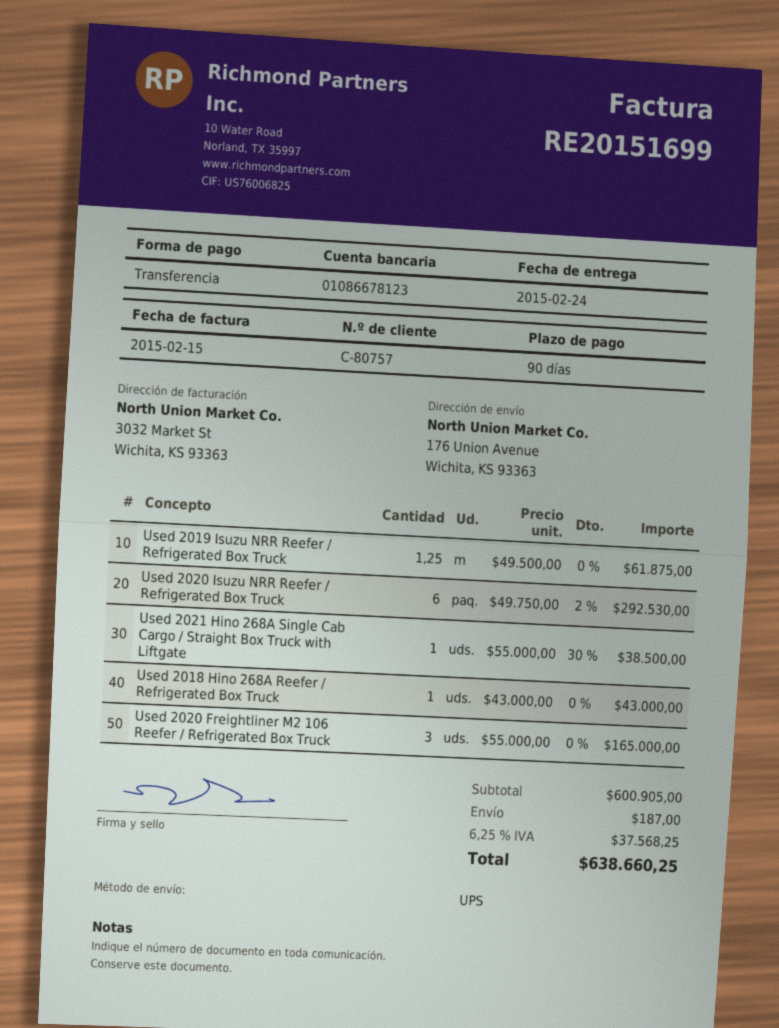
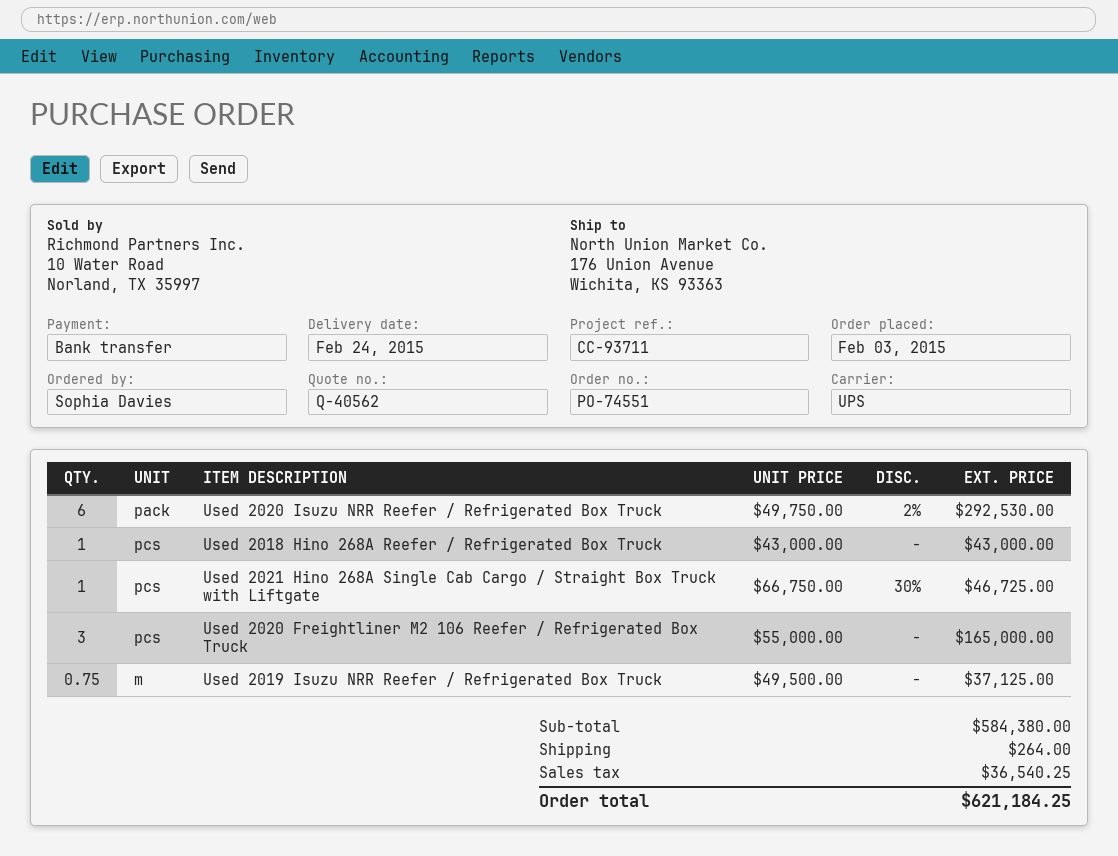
Used 2019 Isuzu NRR Reefer / Refrigerated Box Truck: 1.25 x 49500.00 = 61875.00 -> 0.75 x 49500.00 = 37125.00
Used 2021 Hino 268A Single Cab Cargo / Straight Box Truck with Liftgate: 1 x 55000.00 - 30% = 38500.00 -> 1 x 66750.00 - 30% = 46725.00
subtotal: 600905.00 -> 584380.00
shipping: 187.00 -> 264.00
tax: 37568.25 -> 36540.25
total: 638660.25 -> 621184.25

